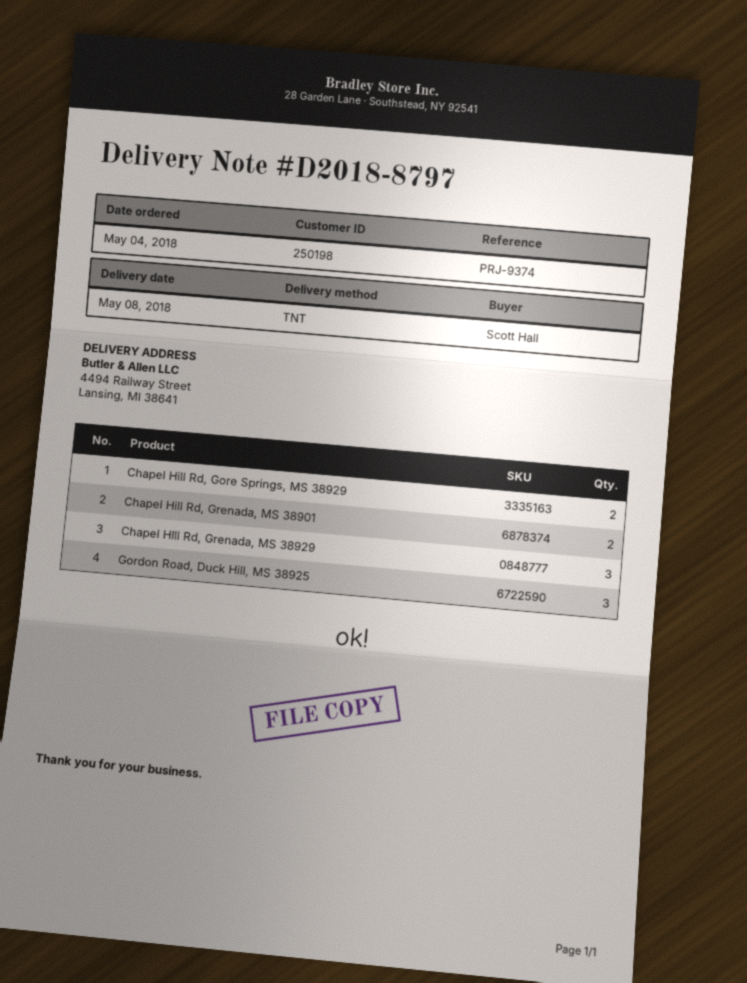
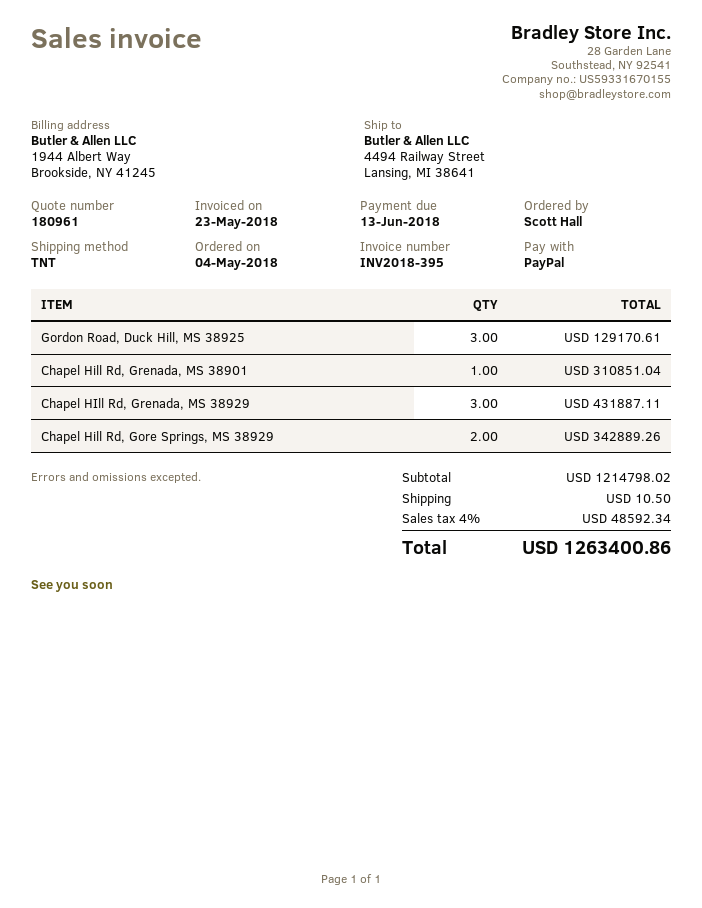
Chapel Hill Rd, Grenada, MS 38901: 2 -> 1

